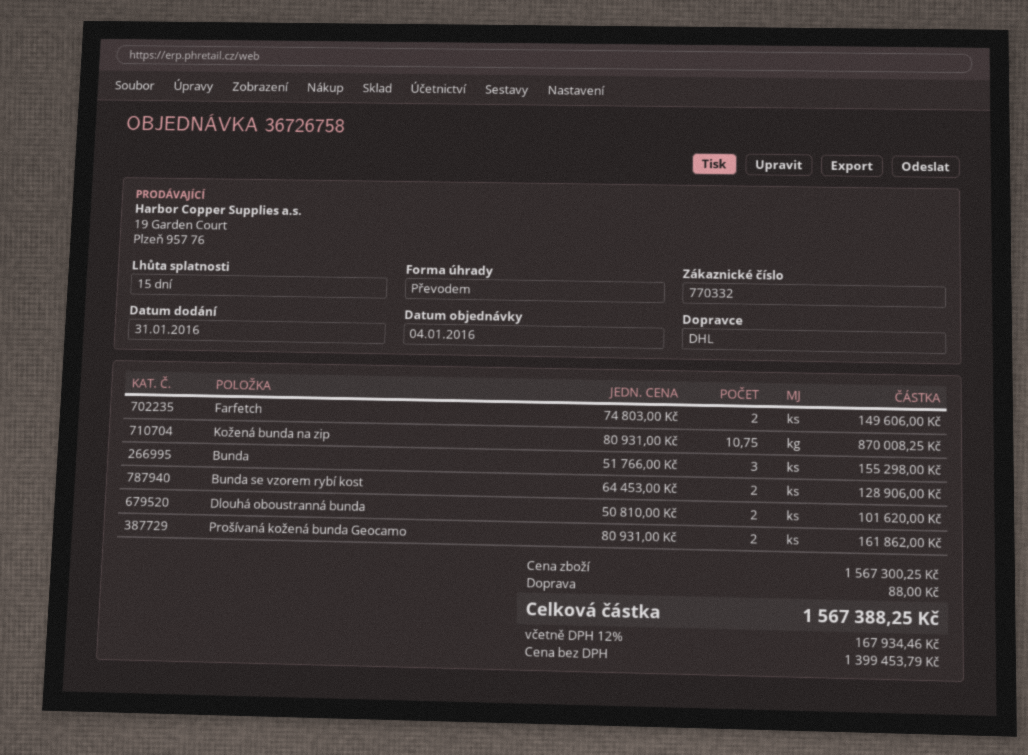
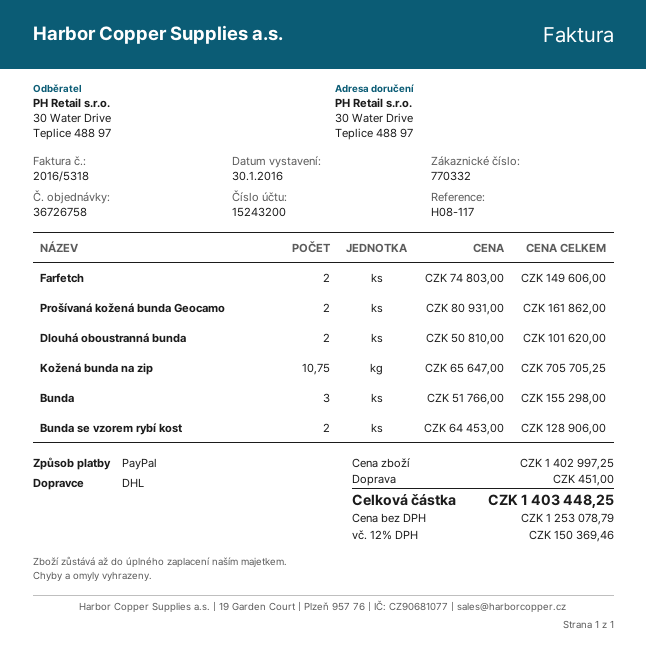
payment method: bank transfer -> PayPal
Kožená bunda na zip: 10.75 x 80931.00 = 870008.25 -> 10.75 x 65647.00 = 705705.25
subtotal: 1567300.25 -> 1402997.25
shipping: 88.00 -> 451.00
net: 1399453.79 -> 1253078.79
tax: 12% = 167934.46 -> 12% = 150369.46
total: 1567388.25 -> 1403448.25

